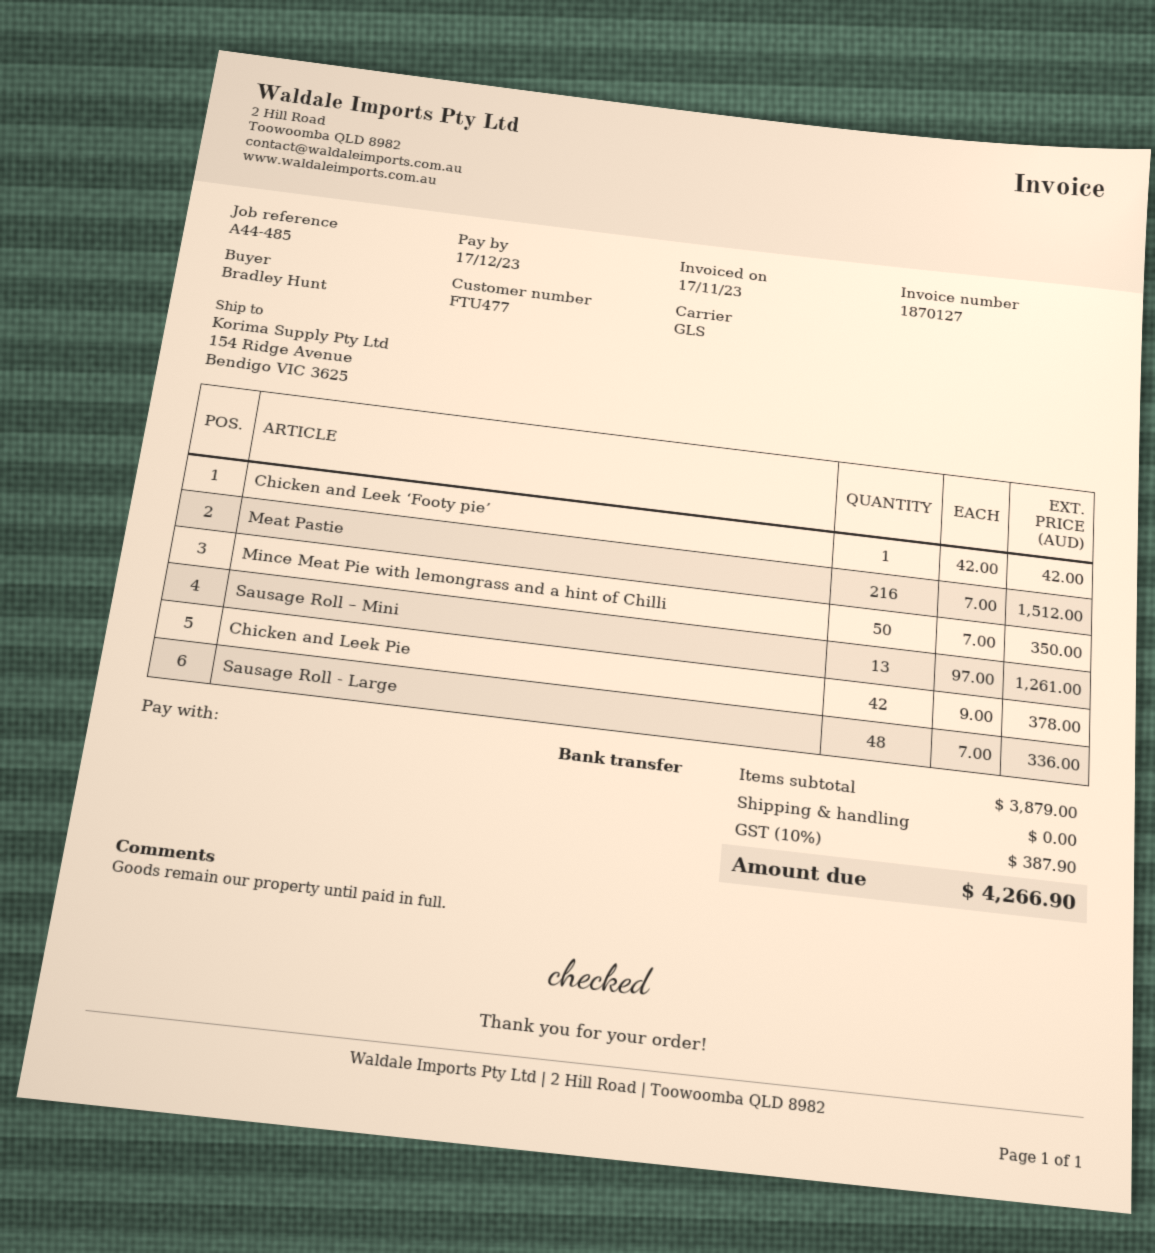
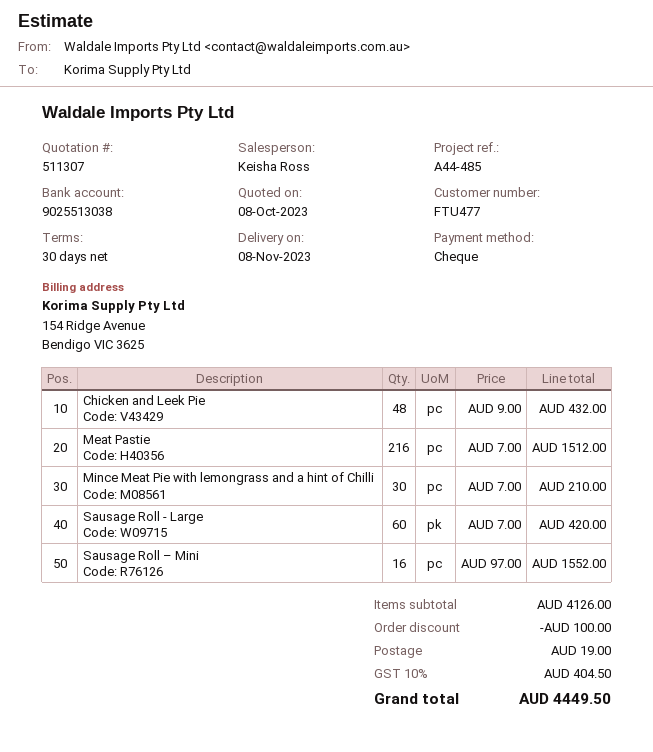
payment method: bank transfer -> cheque
Chicken and Leek ‘Footy pie’: 1 x 42.00 = 42.00 -> none
Mince Meat Pie with lemongrass and a hint of Chilli: 50 x 7.00 = 350.00 -> 30 x 7.00 = 210.00
Sausage Roll – Mini: 13 x 97.00 = 1261.00 -> 16 x 97.00 = 1552.00
Chicken and Leek Pie: 42 x 9.00 = 378.00 -> 48 x 9.00 = 432.00
Sausage Roll - Large: 48 x 7.00 = 336.00 -> 60 x 7.00 = 420.00
subtotal: 3879.00 -> 4126.00
discount: none -> 100.00
shipping: 0.00 -> 19.00
tax: 10% = 387.90 -> 10% = 404.50
total: 4266.90 -> 4449.50

